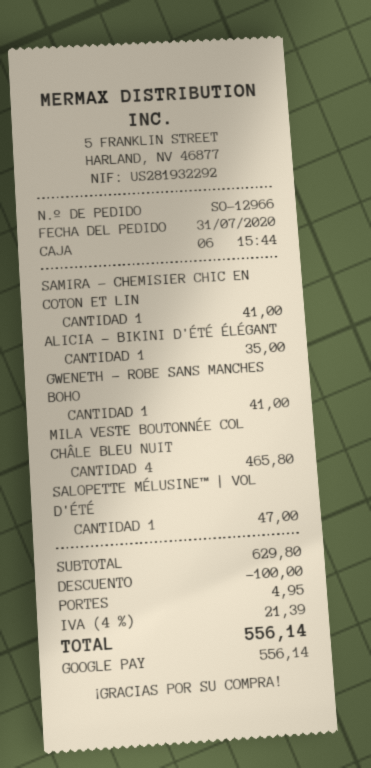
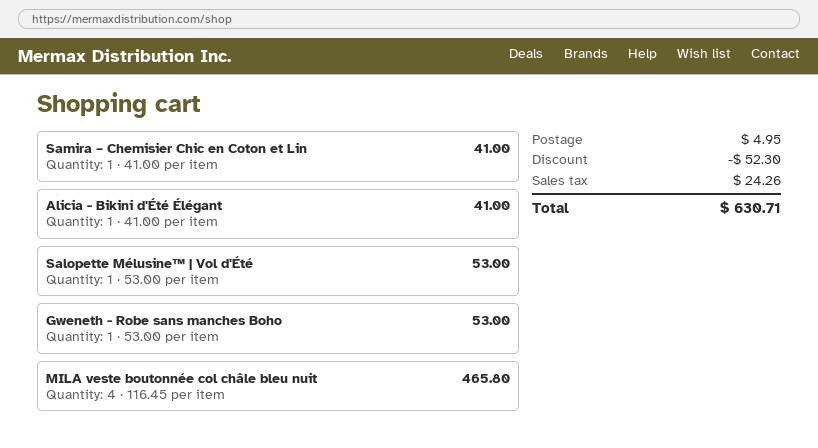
ALICIA - BIKINI D'ÉTÉ ÉLÉGANT: 1 for 35.00 -> 1 for 41.00
GWENETH - ROBE SANS MANCHES BOHO: 1 for 41.00 -> 1 for 53.00
SALOPETTE MÉLUSINE™ | VOL D'ÉTÉ: 1 for 47.00 -> 1 for 53.00
discount: 100.00 -> 52.30
tax: 21.39 -> 24.26
total: 556.14 -> 630.71

